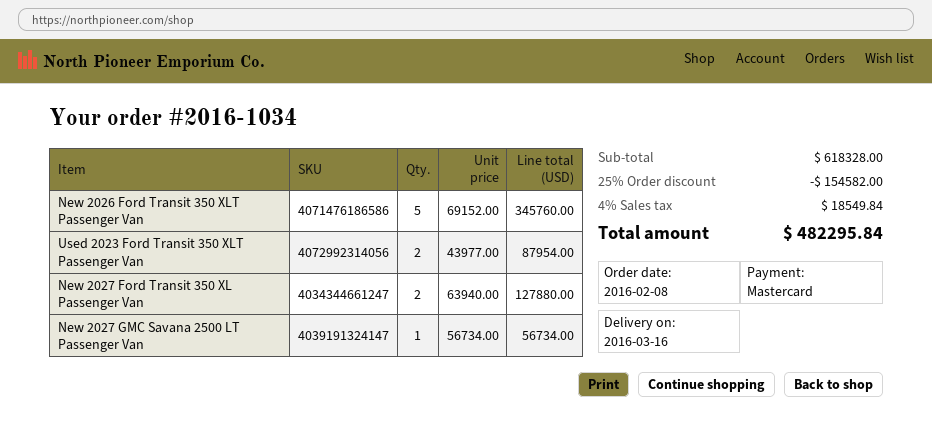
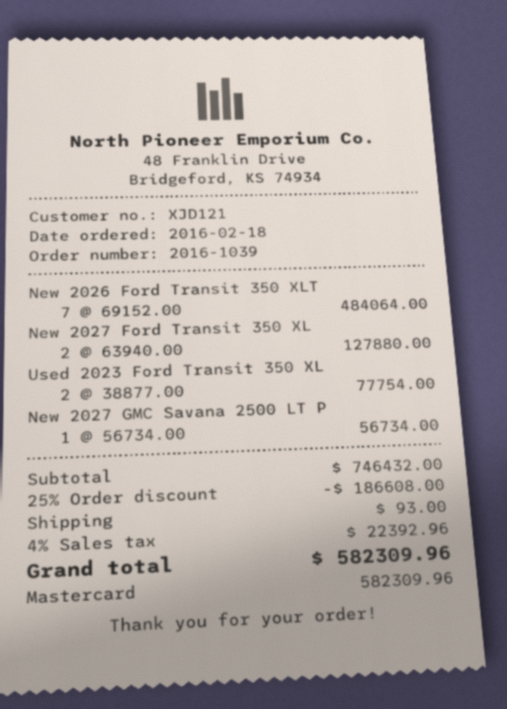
order number: 2016-1034 -> 2016-1039
order date: 2016-02-08 -> 2016-02-18
New 2026 Ford Transit 350 XLT Passenger Van: 5 x 69152.00 = 345760.00 -> 7 x 69152.00 = 484064.00
Used 2023 Ford Transit 350 XLT Passenger Van: 2 x 43977.00 = 87954.00 -> 2 x 38877.00 = 77754.00
subtotal: 618328.00 -> 746432.00
discount: 25% = 154582.00 -> 25% = 186608.00
shipping: none -> 93.00
tax: 4% = 18549.84 -> 4% = 22392.96
total: 482295.84 -> 582309.96

